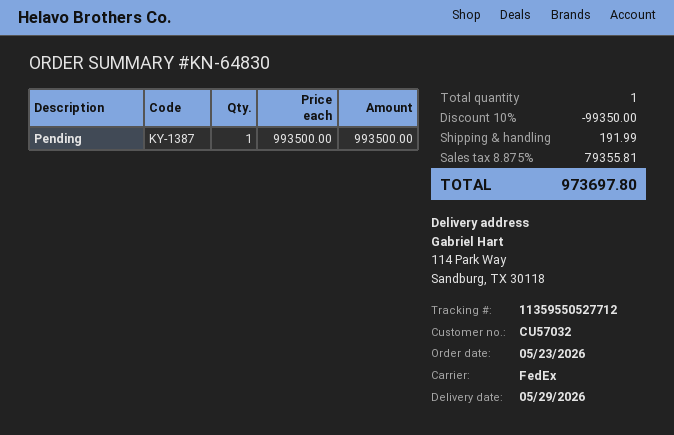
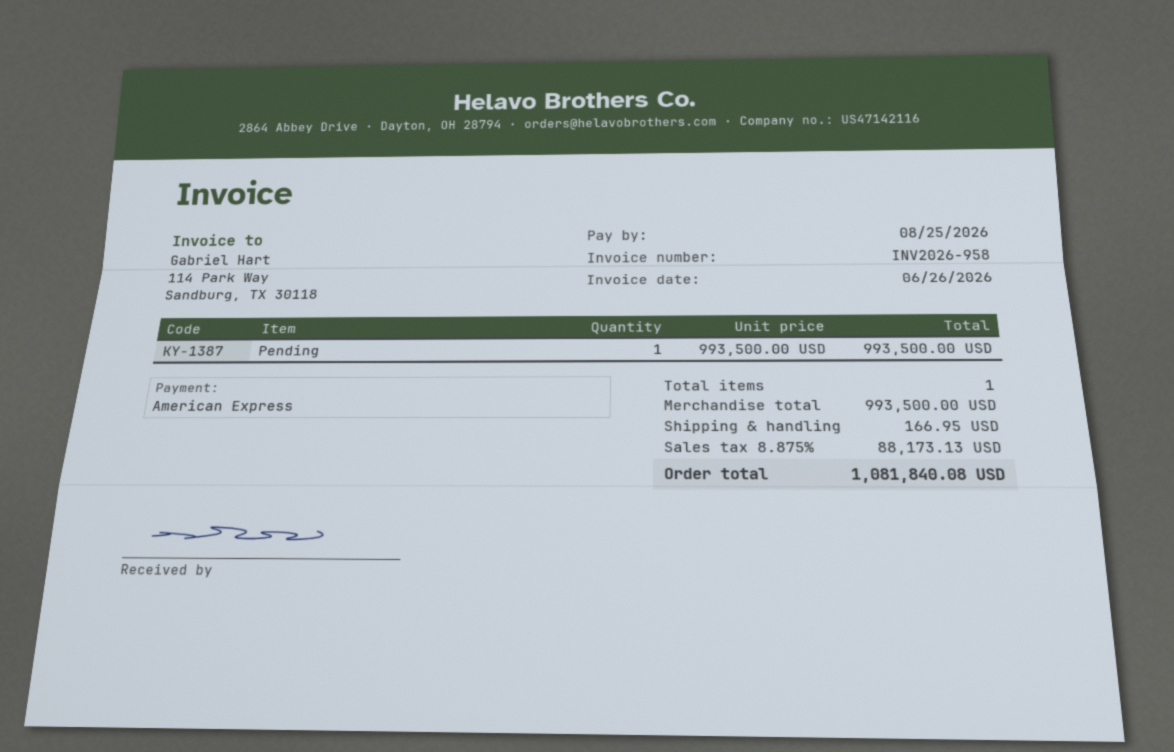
discount: 10% = 99350.00 -> none
shipping: 191.99 -> 166.95
tax: 8.875% = 79355.81 -> 8.875% = 88173.13
total: 973697.80 -> 1081840.08

